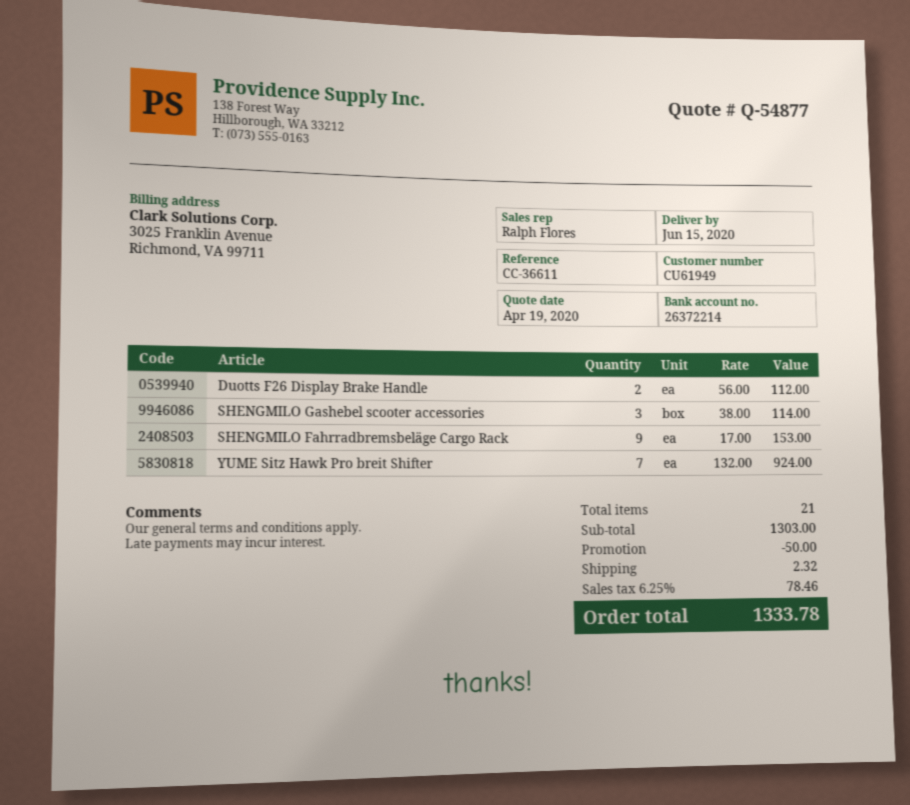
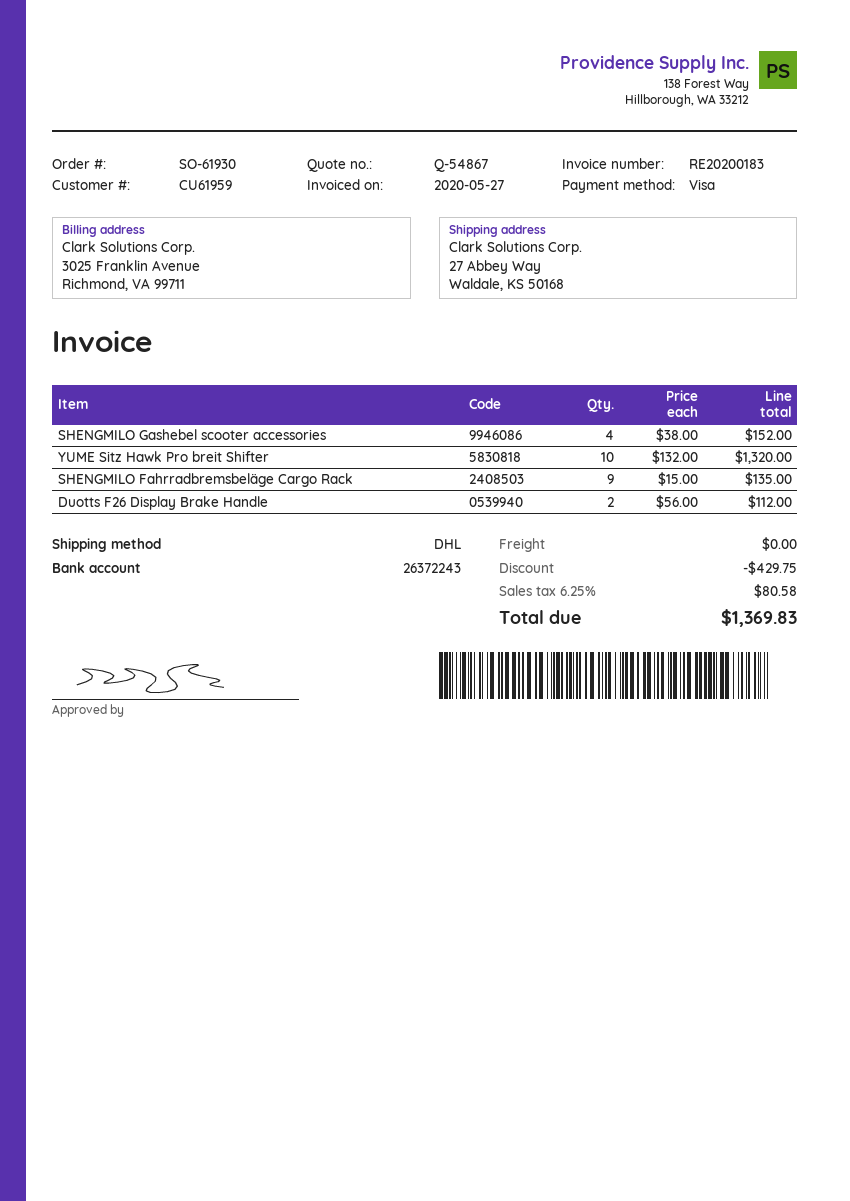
quote number: Q-54877 -> Q-54867
customer number: CU61949 -> CU61959
bank account: 26372214 -> 26372243
SHENGMILO Gashebel scooter accessories: 3 x 38.00 = 114.00 -> 4 x 38.00 = 152.00
SHENGMILO Fahrradbremsbeläge Cargo Rack: 9 x 17.00 = 153.00 -> 9 x 15.00 = 135.00
YUME Sitz Hawk Pro breit Shifter: 7 x 132.00 = 924.00 -> 10 x 132.00 = 1320.00
discount: 50.00 -> 429.75
shipping: 2.32 -> 0.00
tax: 6.25% = 78.46 -> 6.25% = 80.58
total: 1333.78 -> 1369.83

